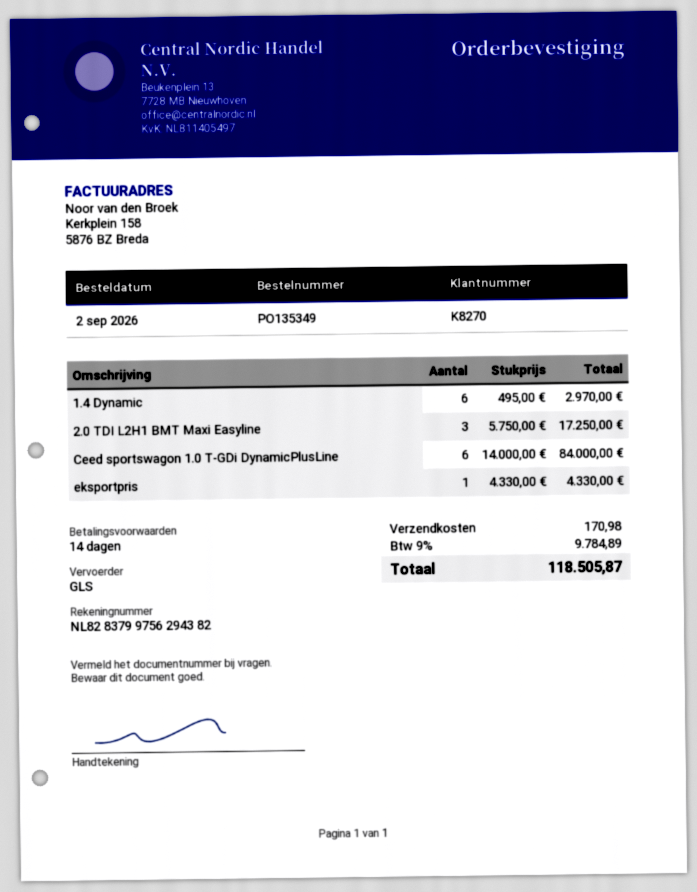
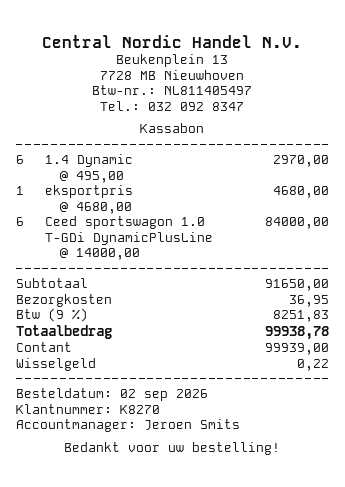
2.0 TDI L2H1 BMT Maxi Easyline: 3 x 5750.00 = 17250.00 -> none
eksportpris: 1 x 4330.00 = 4330.00 -> 1 x 4680.00 = 4680.00
shipping: 170.98 -> 36.95
tax: 9% = 9784.89 -> 9% = 8251.83
total: 118505.87 -> 99938.78

